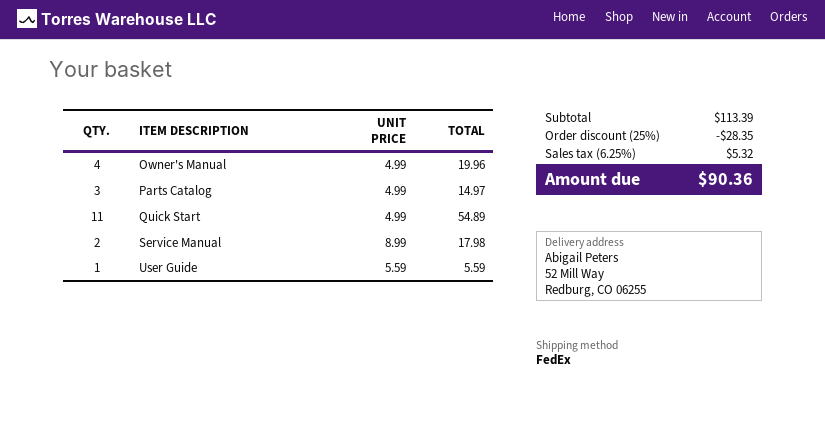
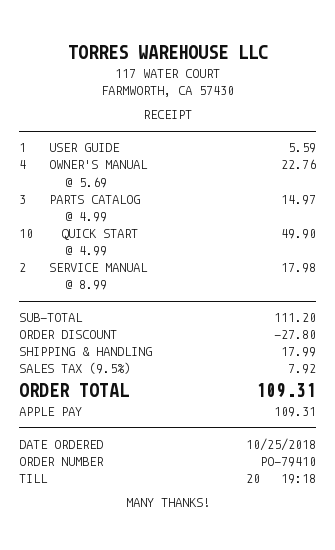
Owner's Manual: 4 x 4.99 = 19.96 -> 4 x 5.69 = 22.76
Quick Start: 11 x 4.99 = 54.89 -> 10 x 4.99 = 49.90
subtotal: 113.39 -> 111.20
discount: 28.35 -> 27.80
shipping: none -> 17.99
tax: 6.25% = 5.32 -> 9.5% = 7.92
total: 90.36 -> 109.31

